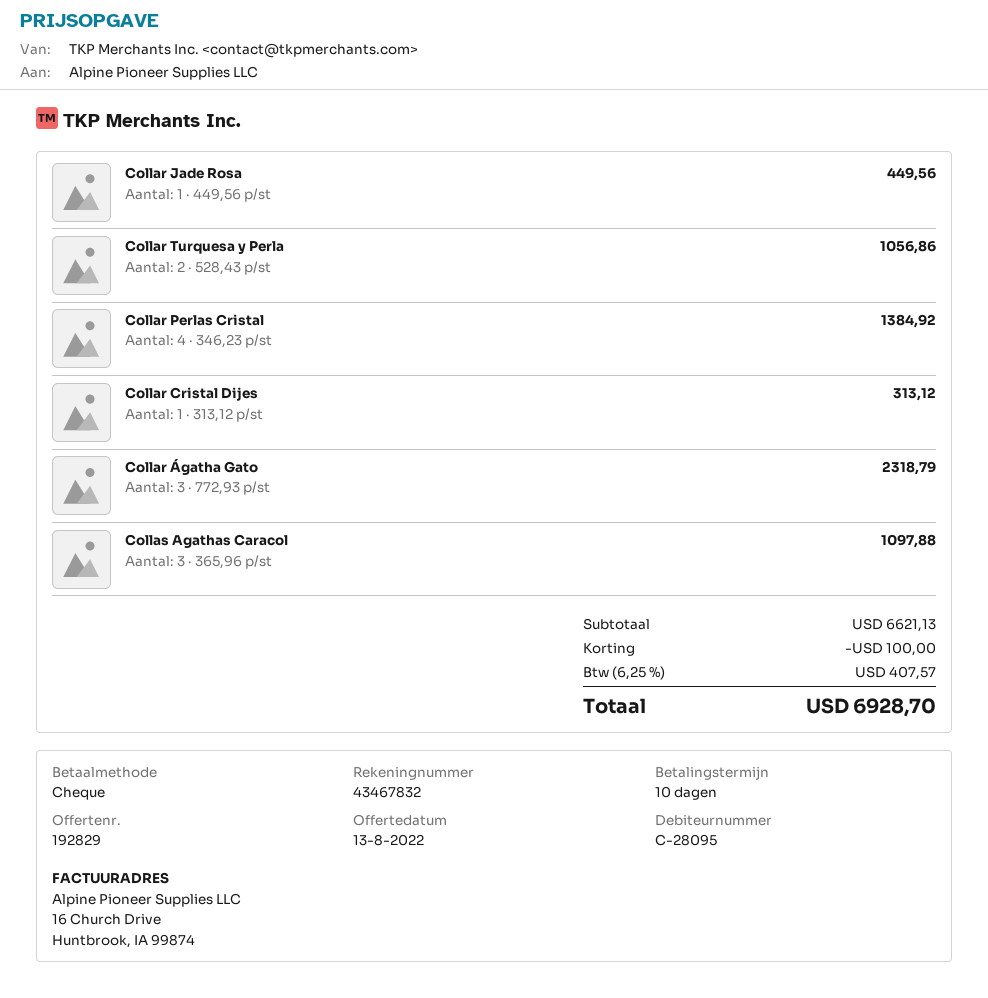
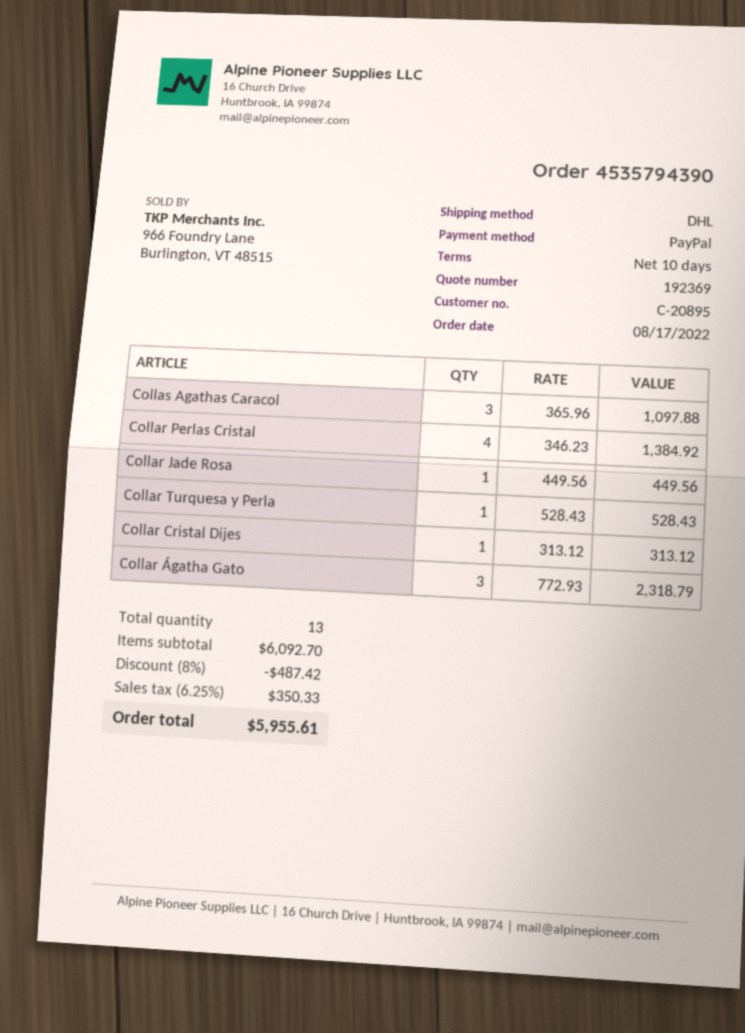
quote number: 192829 -> 192369
customer number: C-28095 -> C-20895
payment method: cheque -> PayPal
Collar Turquesa y Perla: 2 x 528.43 = 1056.86 -> 1 x 528.43 = 528.43
subtotal: 6621.13 -> 6092.70
discount: 100.00 -> 487.42
tax: 6.25% = 407.57 -> 6.25% = 350.33
total: 6928.70 -> 5955.61

